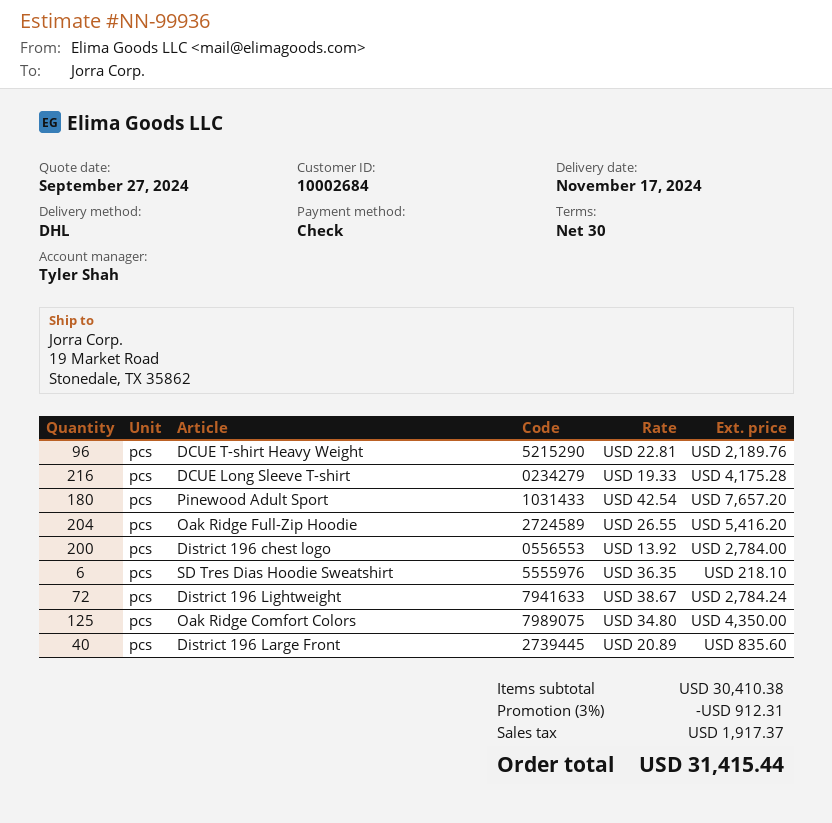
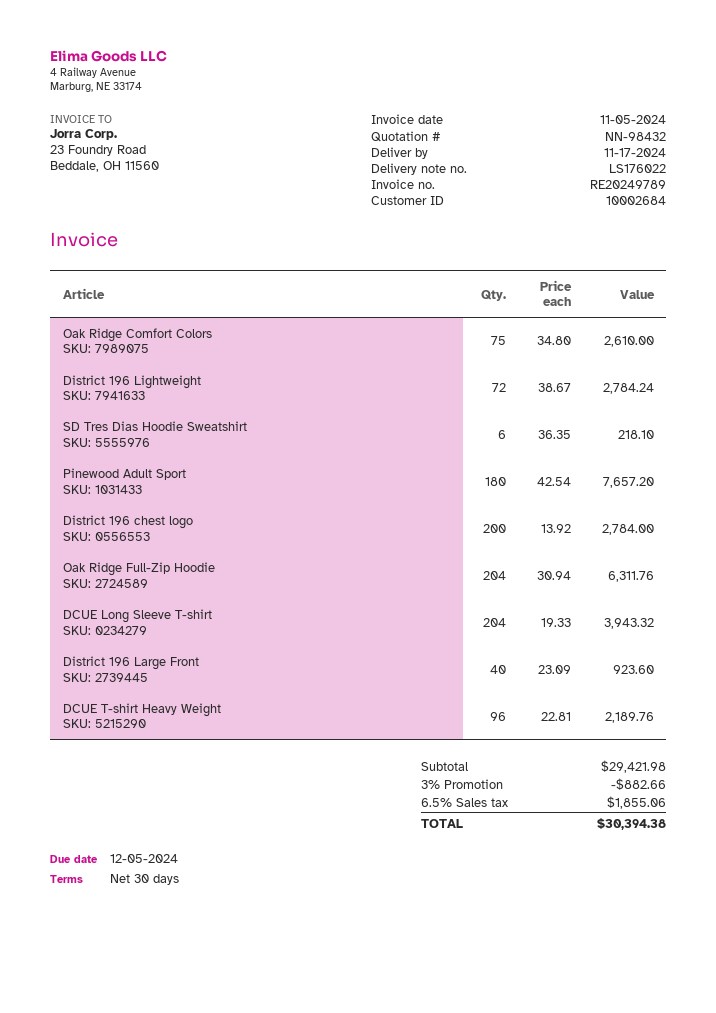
quote number: NN-99936 -> NN-98432
DCUE Long Sleeve T-shirt: 216 x 19.33 = 4175.28 -> 204 x 19.33 = 3943.32
Oak Ridge Full-Zip Hoodie: 204 x 26.55 = 5416.20 -> 204 x 30.94 = 6311.76
Oak Ridge Comfort Colors: 125 x 34.80 = 4350.00 -> 75 x 34.80 = 2610.00
District 196 Large Front: 40 x 20.89 = 835.60 -> 40 x 23.09 = 923.60
subtotal: 30410.38 -> 29421.98
discount: 3% = 912.31 -> 3% = 882.66
tax: 1917.37 -> 1855.06
total: 31415.44 -> 30394.38

